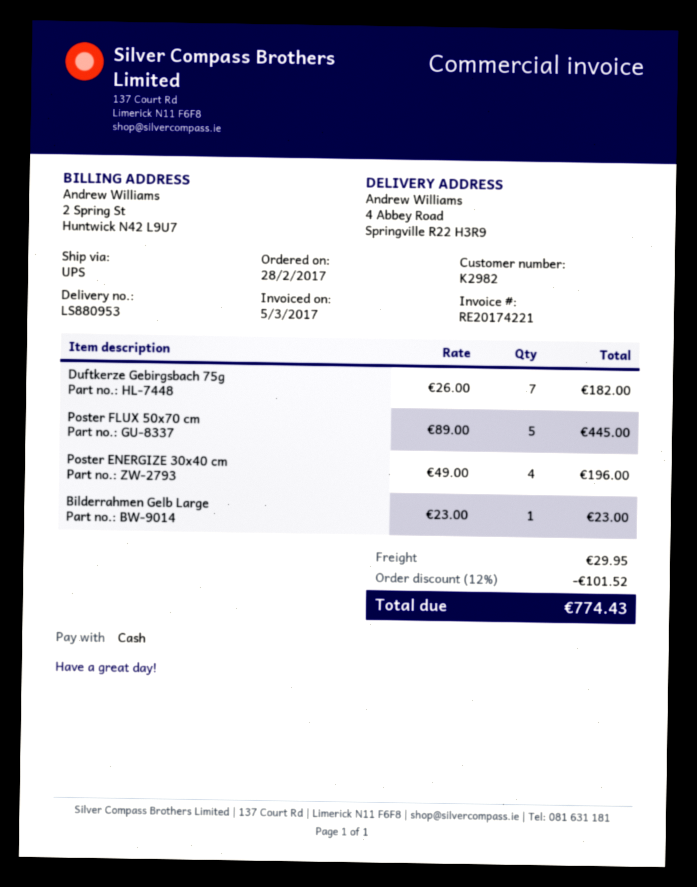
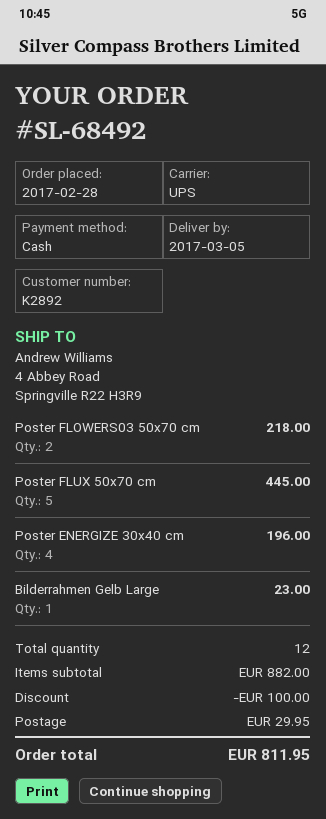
customer number: K2982 -> K2892
Duftkerze Gebirgsbach 75g: 7 for 182.00 -> none
Poster FLOWERS03 50x70 cm: none -> 2 for 218.00
discount: 101.52 -> 100.00
total: 774.43 -> 811.95

